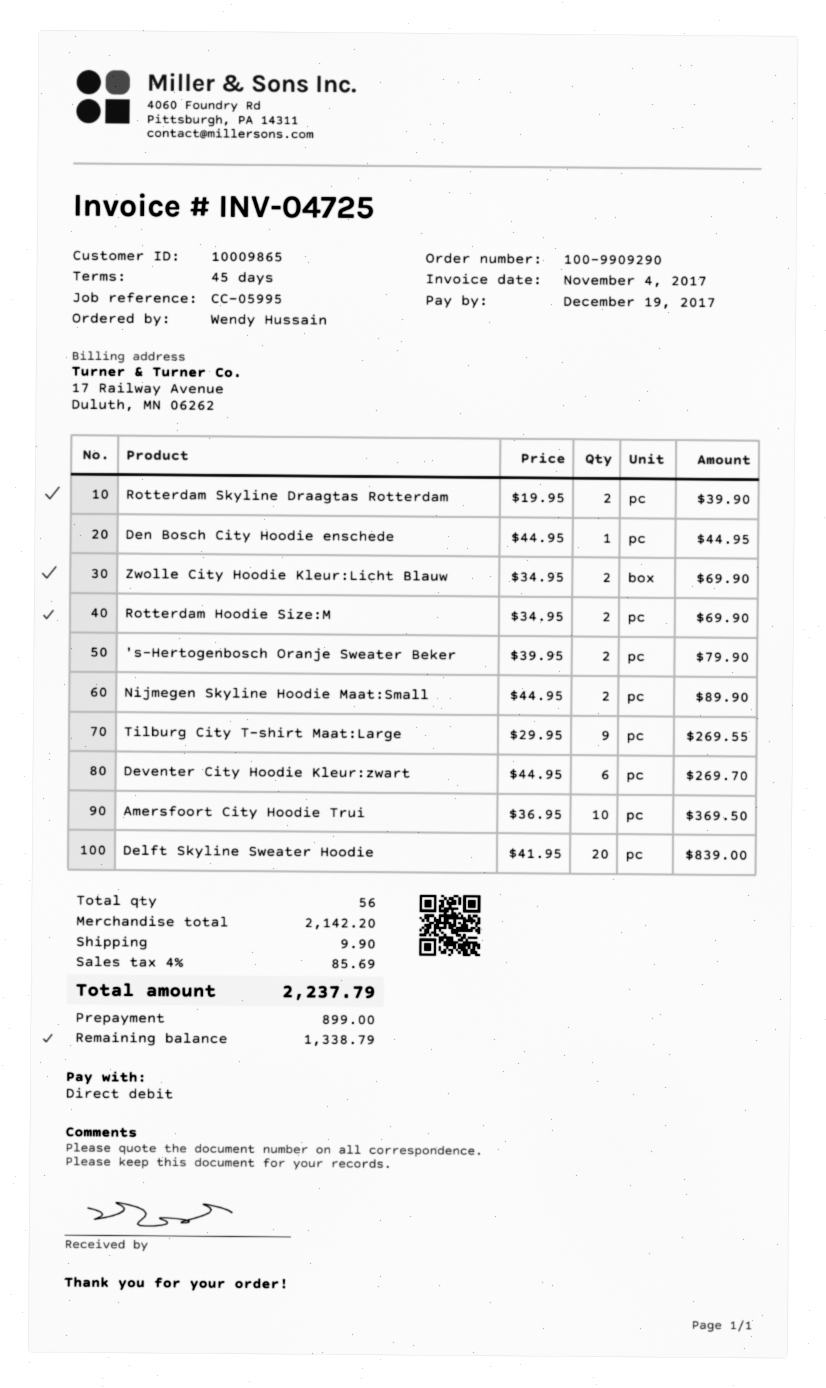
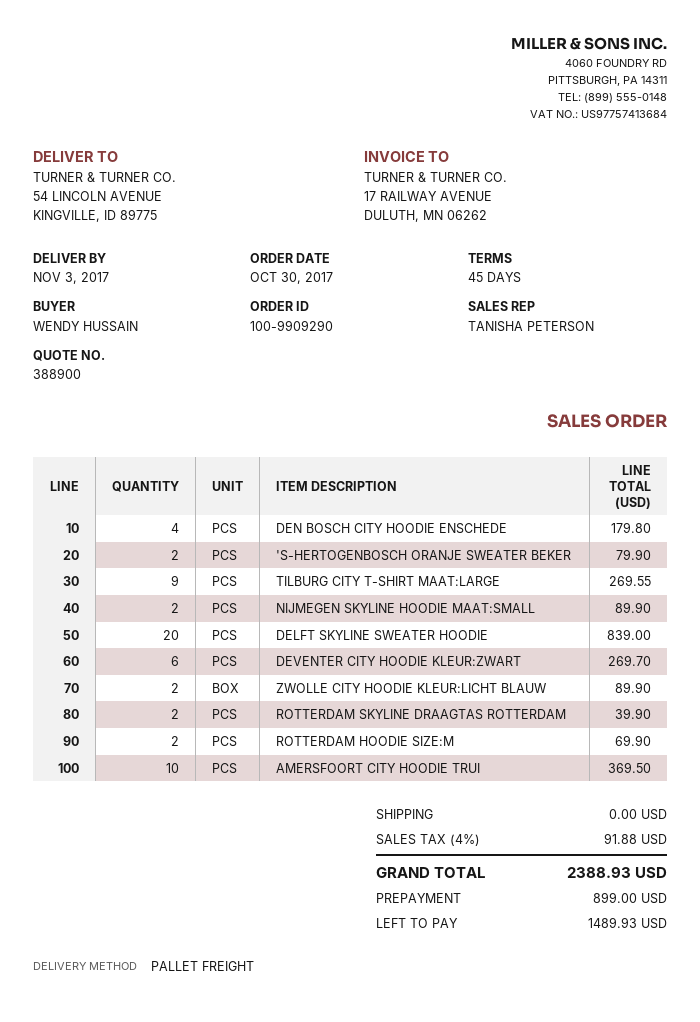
Den Bosch City Hoodie enschede: 1 for 44.95 -> 4 for 179.80
Zwolle City Hoodie Kleur:Licht Blauw: 2 for 69.90 -> 2 for 89.90
shipping: 9.90 -> 0.00
tax: 4% = 85.69 -> 4% = 91.88
total: 2237.79 -> 2388.93
balance: 1338.79 -> 1489.93

